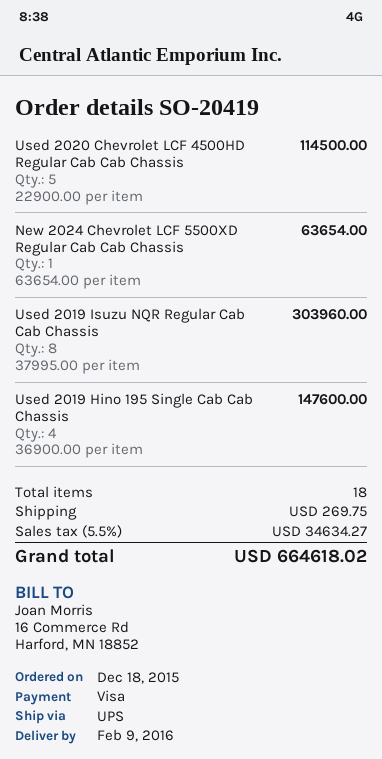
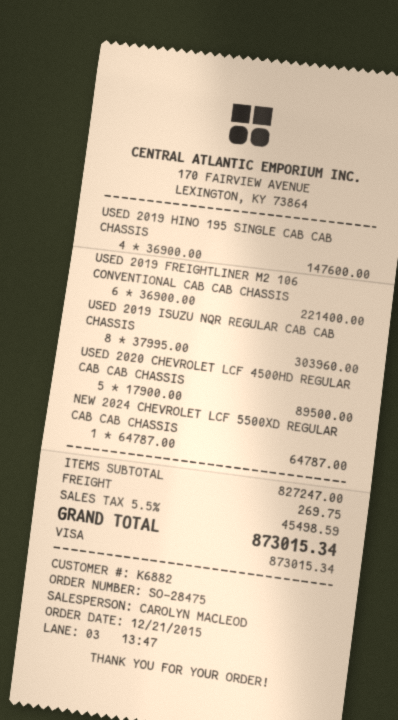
order number: SO-20419 -> SO-28475
order date: 2015-12-18 -> 2015-12-21
Used 2020 Chevrolet LCF 4500HD Regular Cab Cab Chassis: 5 x 22900.00 = 114500.00 -> 5 x 17900.00 = 89500.00
New 2024 Chevrolet LCF 5500XD Regular Cab Cab Chassis: 1 x 63654.00 = 63654.00 -> 1 x 64787.00 = 64787.00
USED 2019 FREIGHTLINER M2 106 CONVENTIONAL CAB CAB CHASSIS: none -> 6 x 36900.00 = 221400.00
tax: 5.5% = 34634.27 -> 5.5% = 45498.59
total: 664618.02 -> 873015.34

